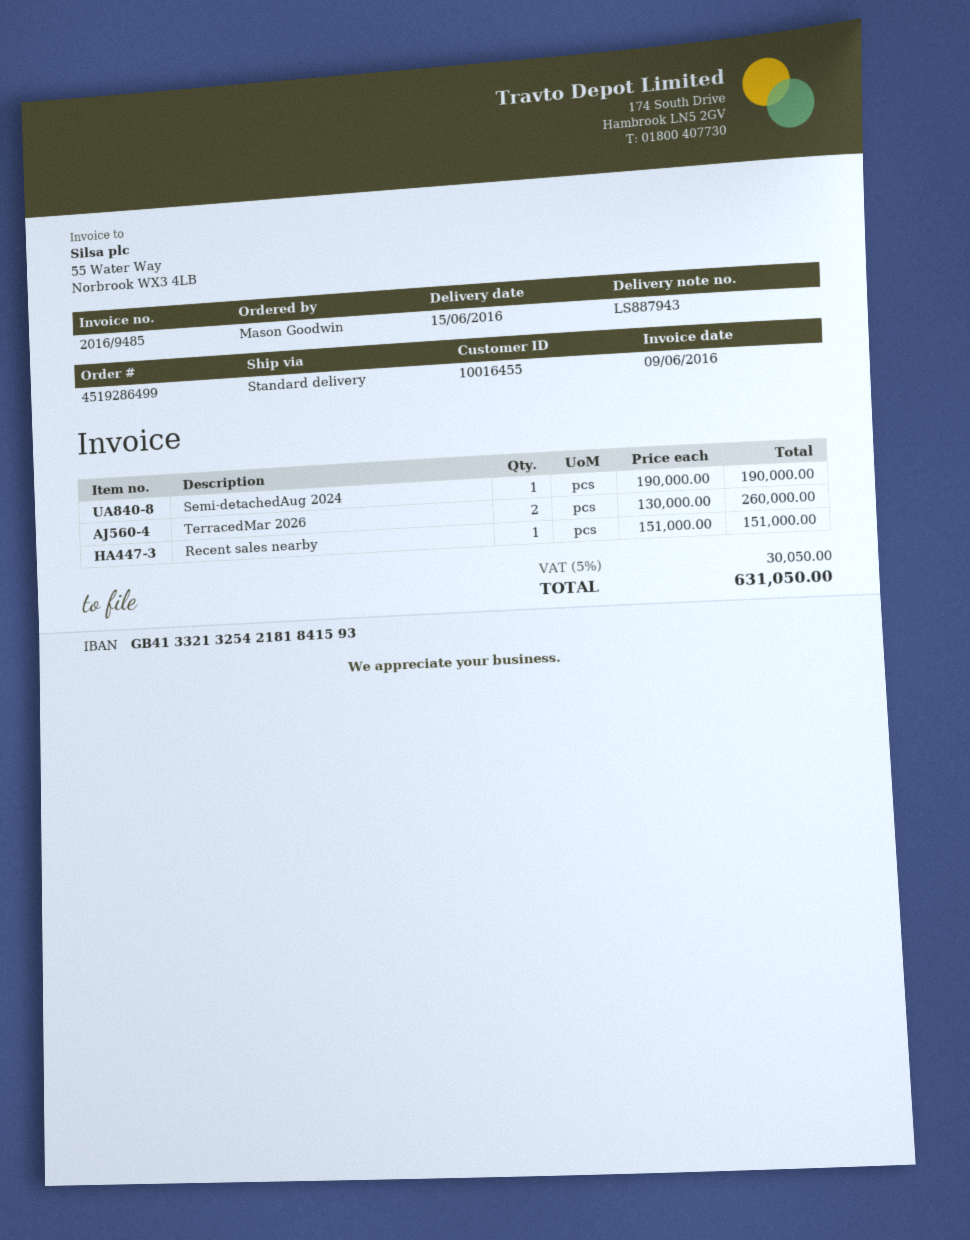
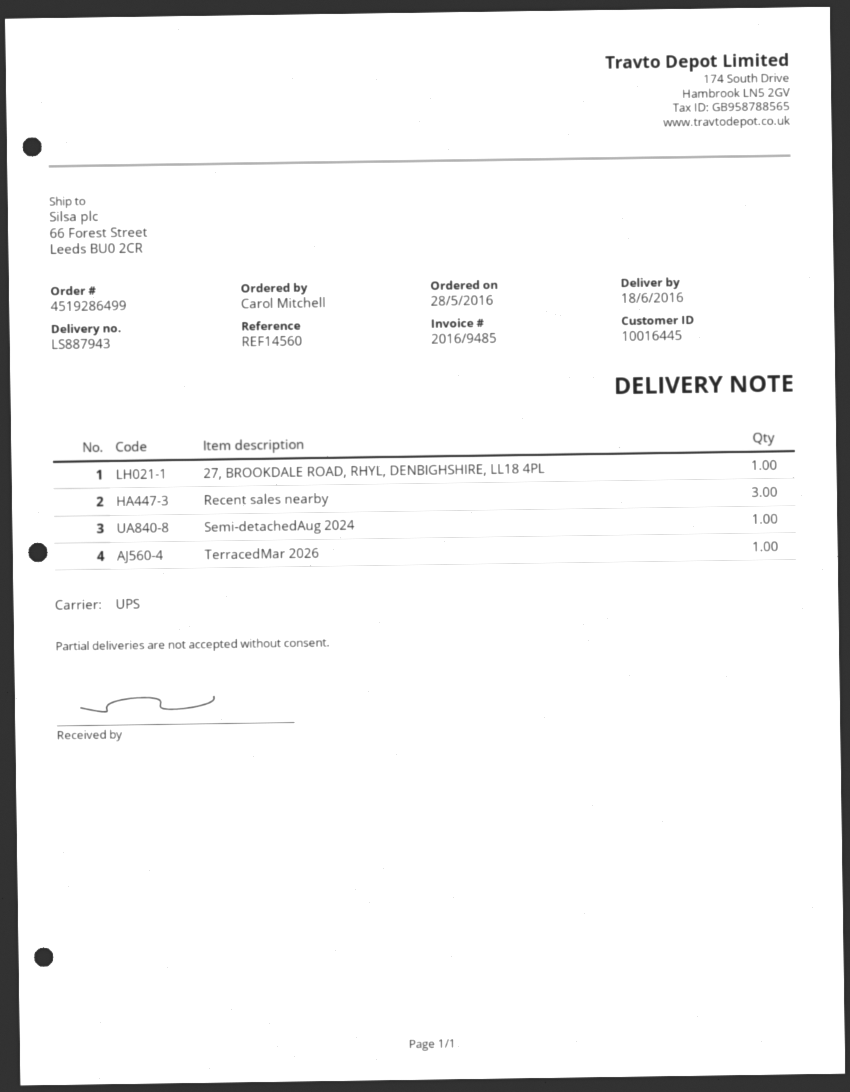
delivery date: 2016-06-15 -> 2016-06-18
customer number: 10016455 -> 10016445
ordered by: Mason Goodwin -> Carol Mitchell
shipping method: standard -> UPS
TerracedMar 2026: 2 -> 1
Recent sales nearby: 1 -> 3
27, BROOKDALE ROAD, RHYL, DENBIGHSHIRE, LL18 4PL: none -> 1

